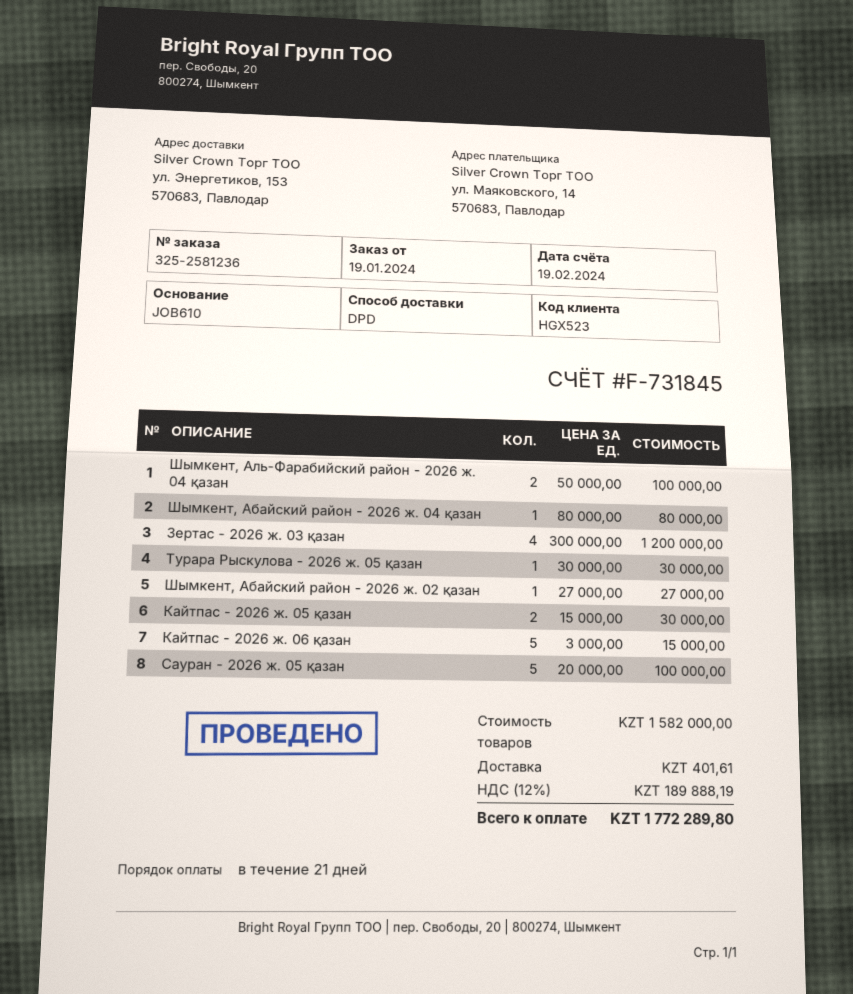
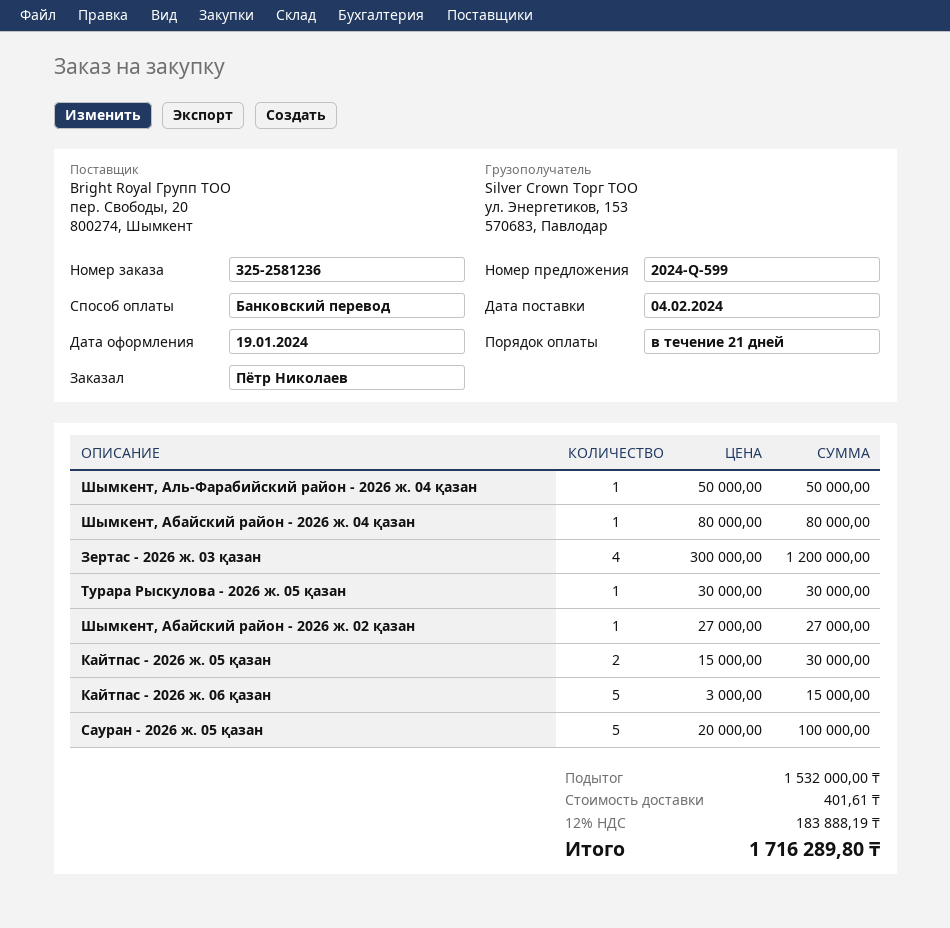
Шымкент, Аль-Фарабийский район - 2026 ж. 04 қазан: 2 x 50000.00 = 100000.00 -> 1 x 50000.00 = 50000.00
subtotal: 1582000.00 -> 1532000.00
tax: 12% = 189888.19 -> 12% = 183888.19
total: 1772289.80 -> 1716289.80

